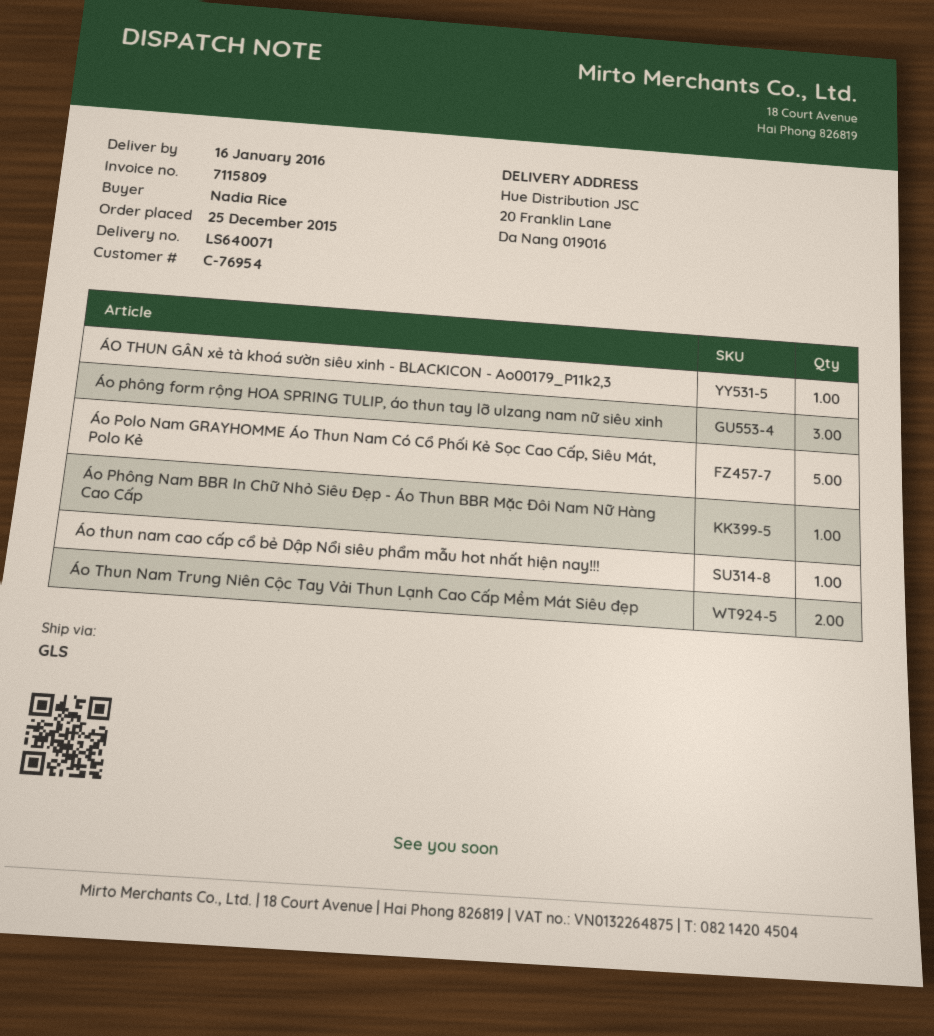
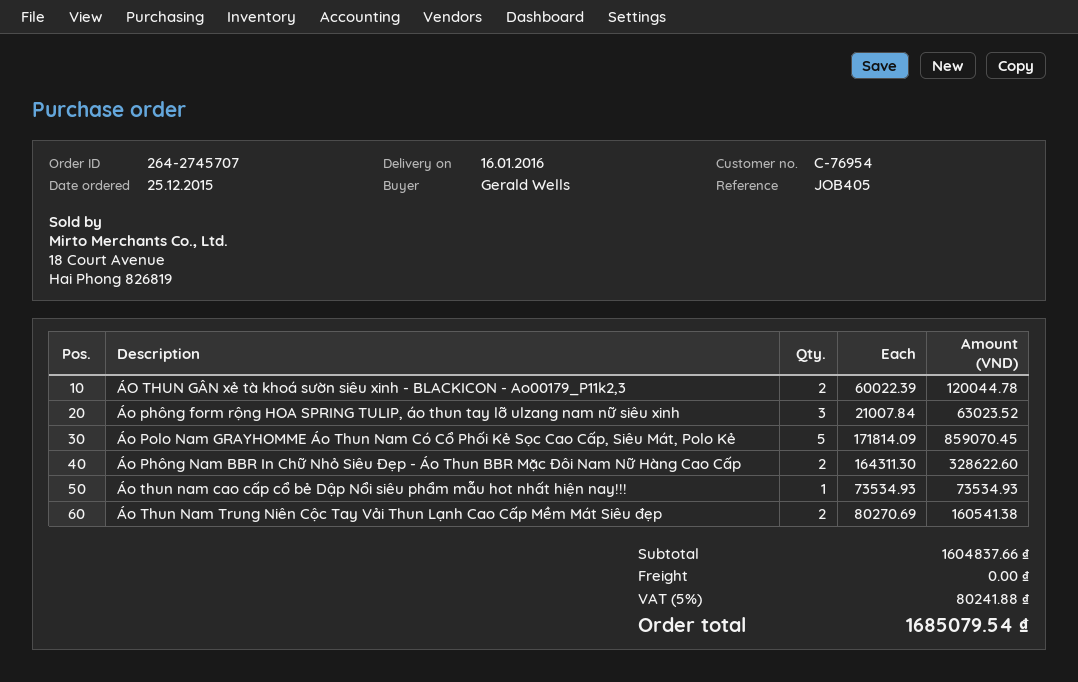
ordered by: Nadia Rice -> Gerald Wells
ÁO THUN GÂN xẻ tà khoá sườn siêu xinh - BLACKICON - Ao00179_P11k2,3: 1 -> 2
Áo Phông Nam BBR In Chữ Nhỏ Siêu Đẹp - Áo Thun BBR Mặc Đôi Nam Nữ Hàng Cao Cấp: 1 -> 2

